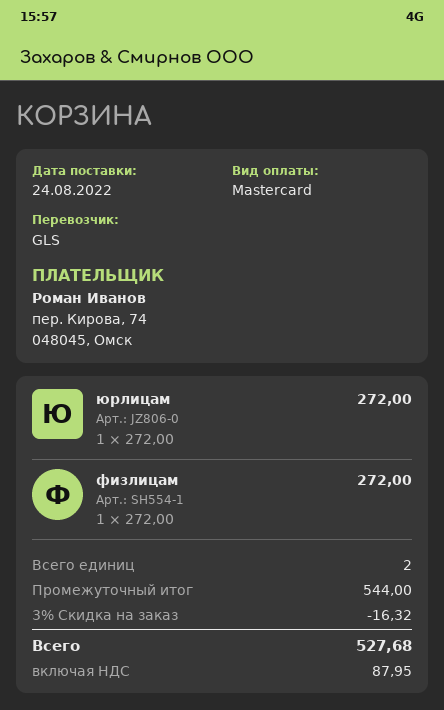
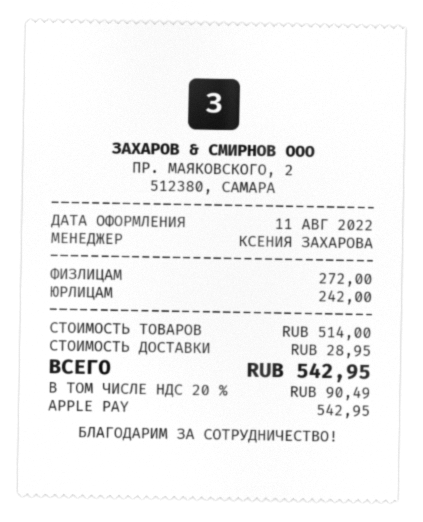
payment method: Mastercard -> Apple Pay
юрлицам: 1 x 272.00 = 272.00 -> 1 x 242.00 = 242.00
subtotal: 544.00 -> 514.00
discount: 3% = 16.32 -> none
shipping: none -> 28.95
tax: 87.95 -> 90.49
total: 527.68 -> 542.95

